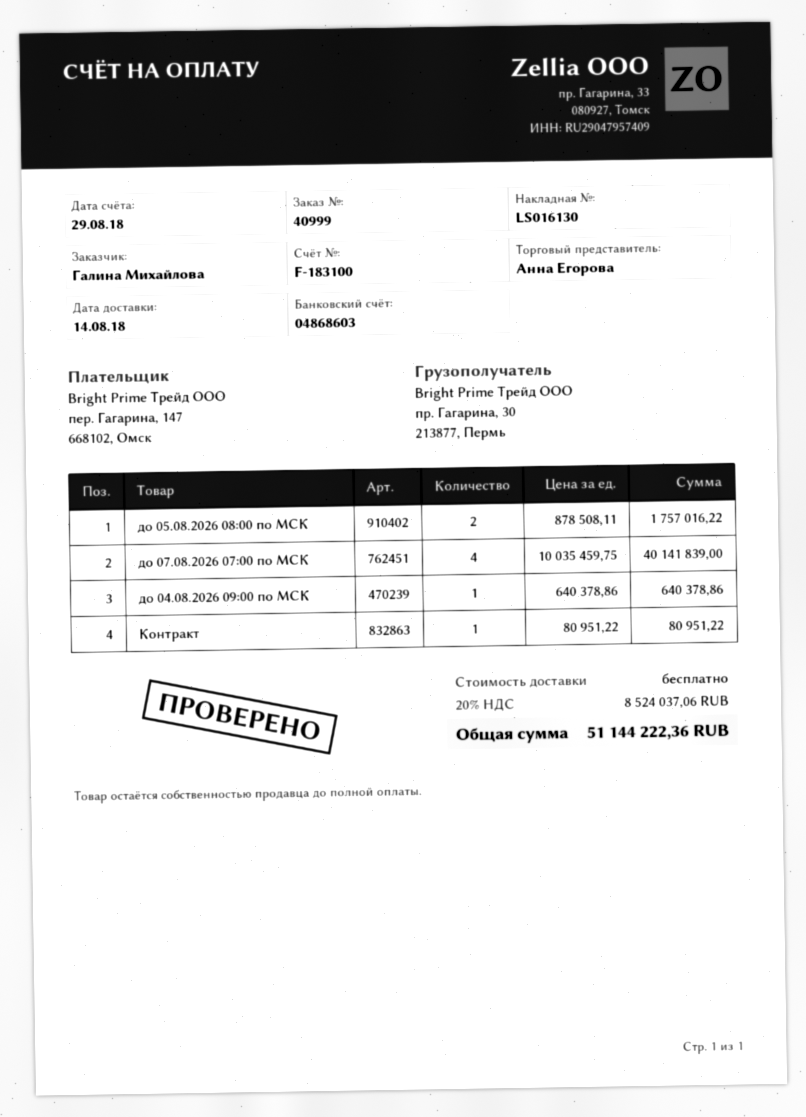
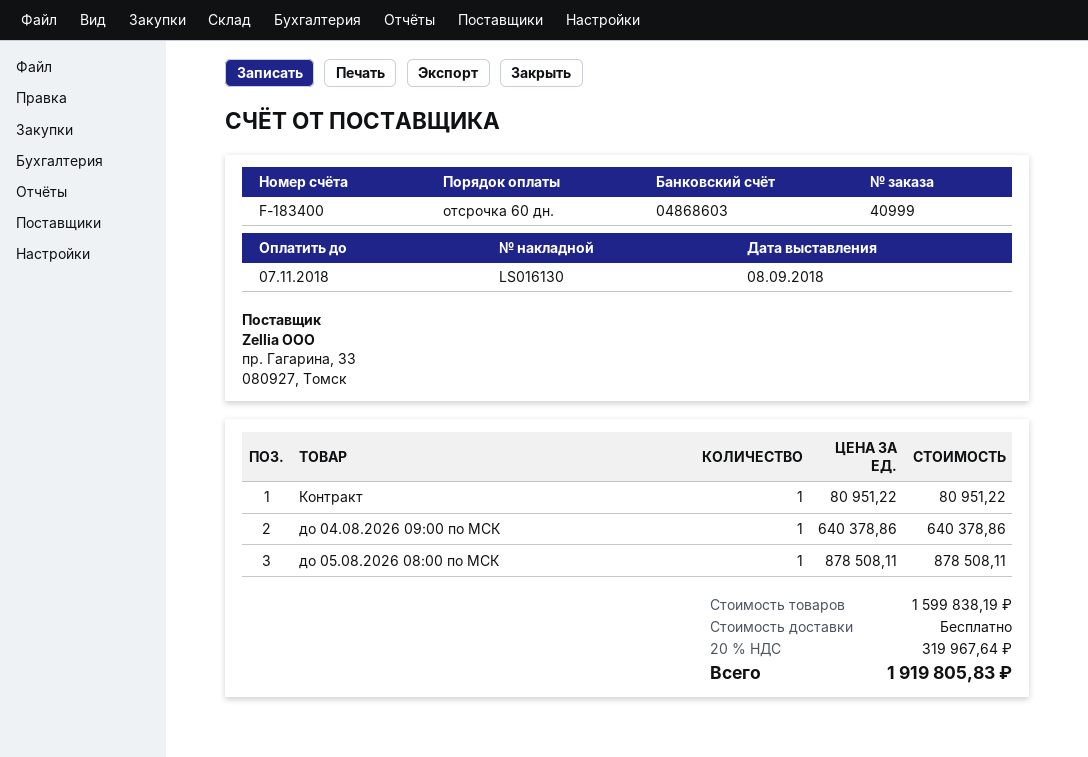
invoice number: F-183100 -> F-183400
invoice date: 2018-08-29 -> 2018-09-08
до 05.08.2026 08:00 по МСК: 2 x 878508.11 = 1757016.22 -> 1 x 878508.11 = 878508.11
до 07.08.2026 07:00 по МСК: 4 x 10035459.75 = 40141839.00 -> none
tax: 20% = 8524037.06 -> 20% = 319967.64
total: 51144222.36 -> 1919805.83

